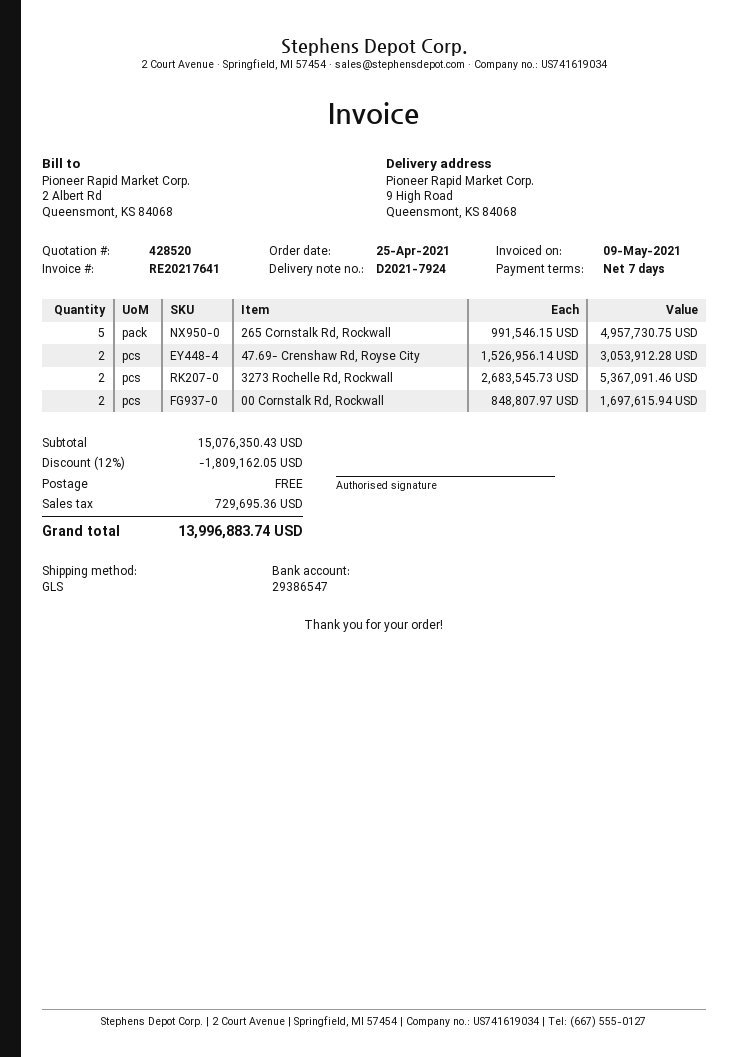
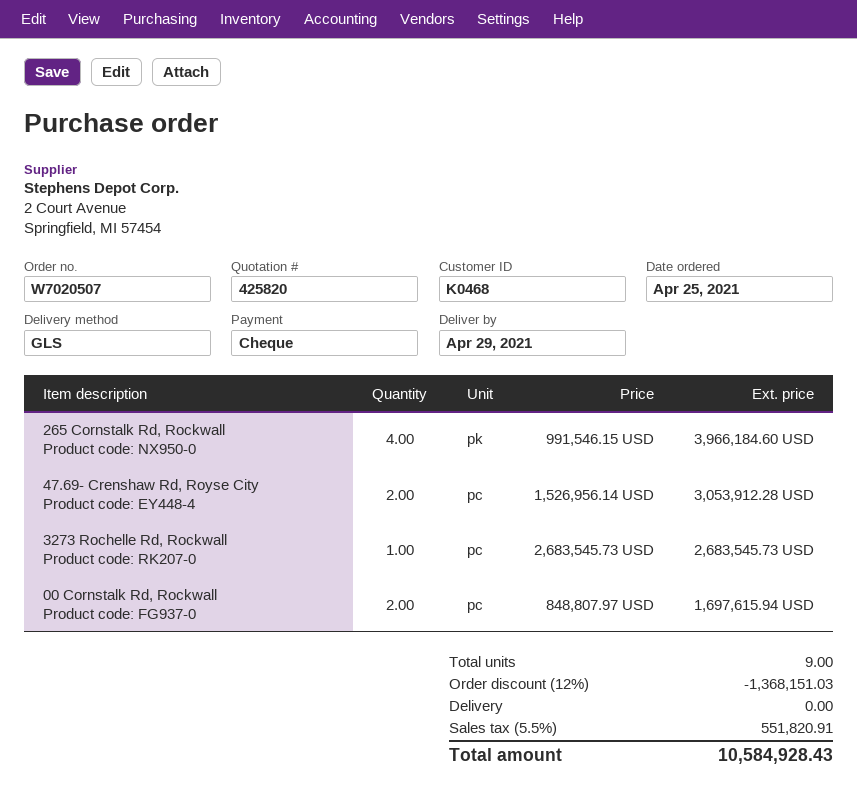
quote number: 428520 -> 425820
265 Cornstalk Rd, Rockwall: 5 x 991546.15 = 4957730.75 -> 4 x 991546.15 = 3966184.60
3273 Rochelle Rd, Rockwall: 2 x 2683545.73 = 5367091.46 -> 1 x 2683545.73 = 2683545.73
discount: 12% = 1809162.05 -> 12% = 1368151.03
tax: 729695.36 -> 551820.91
total: 13996883.74 -> 10584928.43

